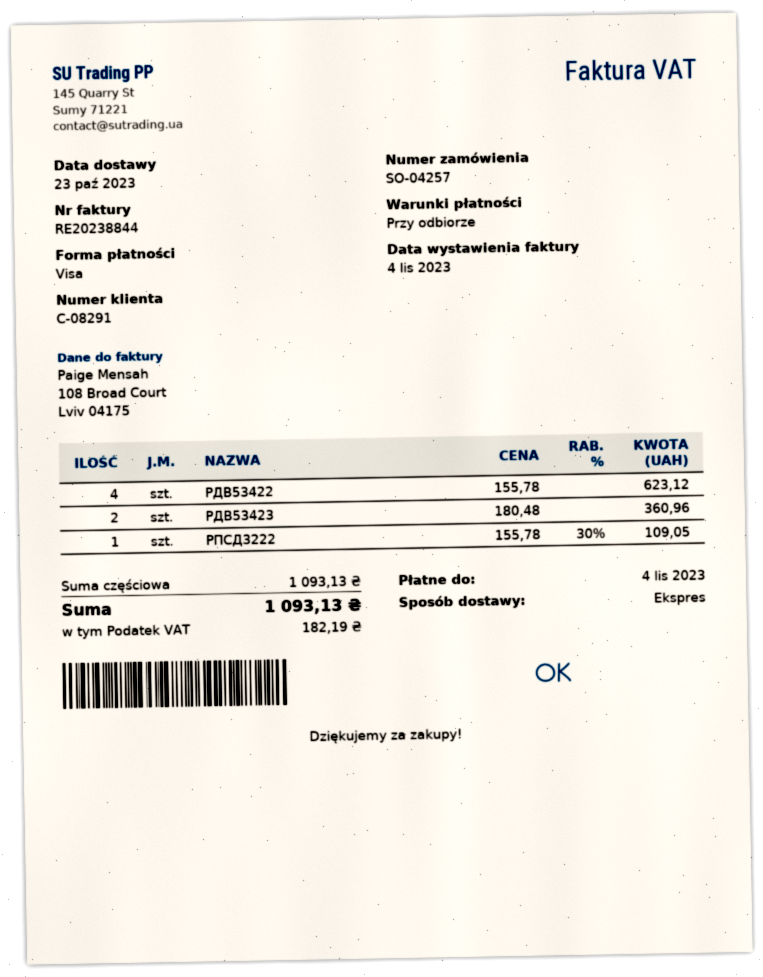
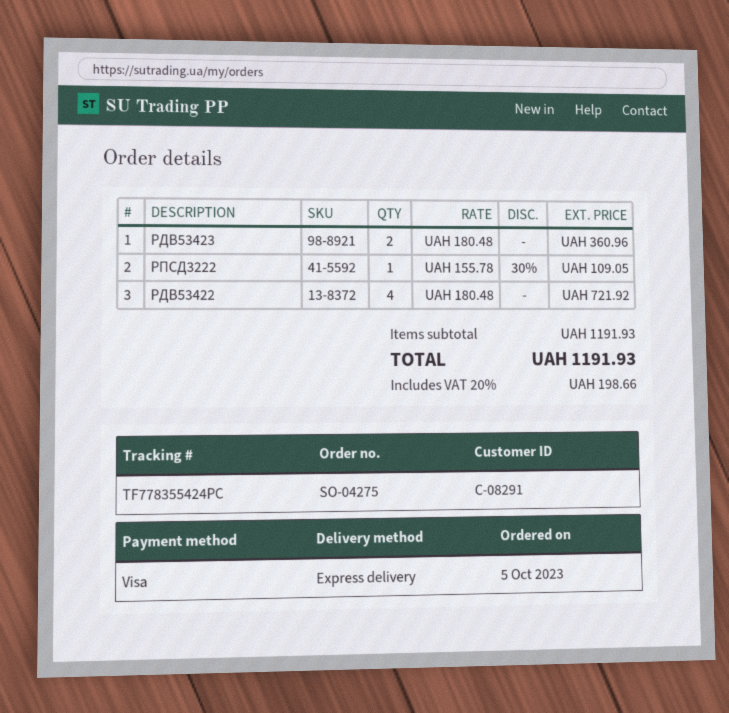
order number: SO-04257 -> SO-04275
РДВ53422: 4 x 155.78 = 623.12 -> 4 x 180.48 = 721.92
subtotal: 1093.13 -> 1191.93
tax: 182.19 -> 198.66
total: 1093.13 -> 1191.93

